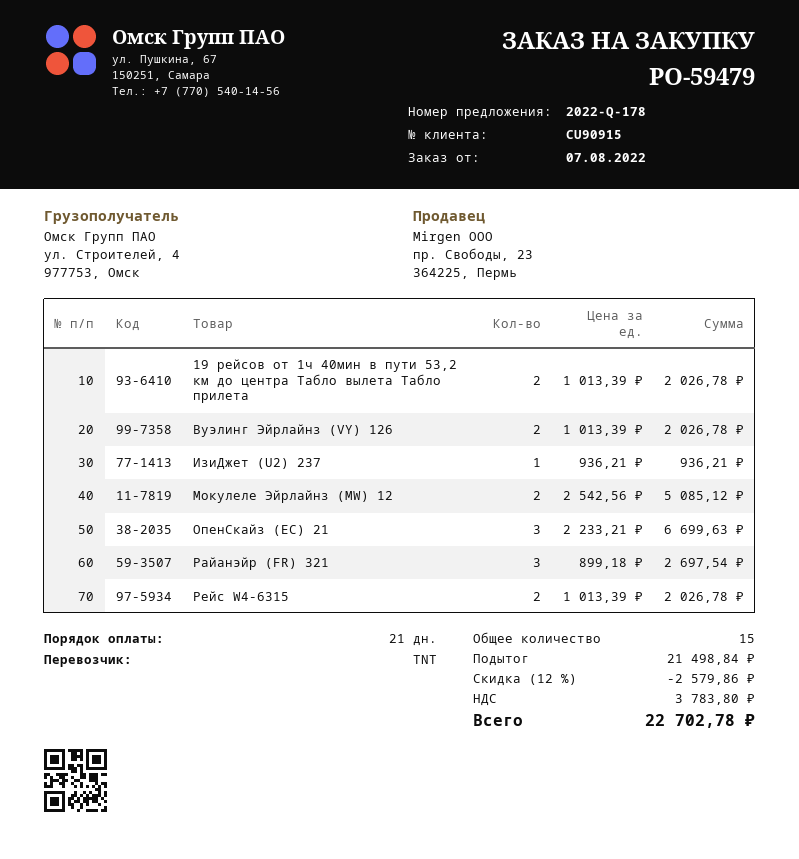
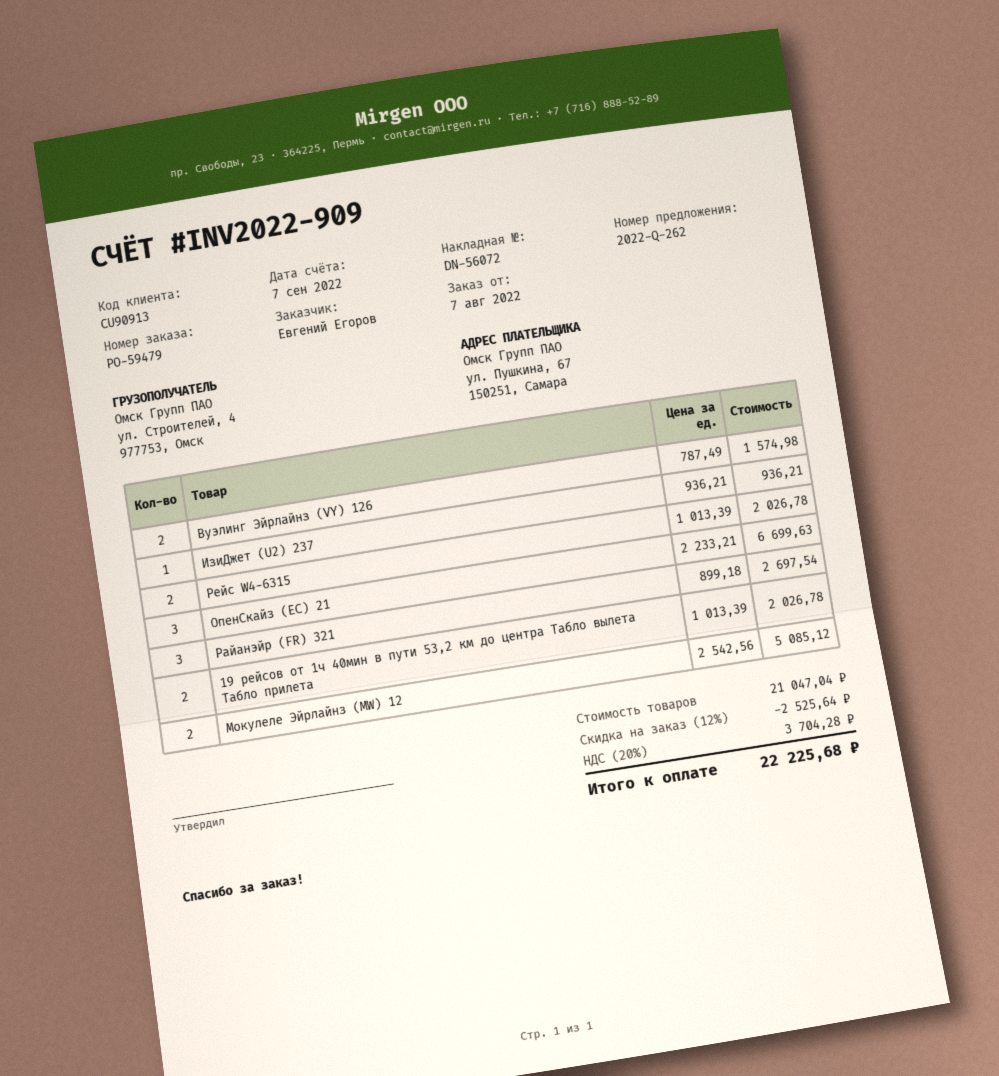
quote number: 2022-Q-178 -> 2022-Q-262
customer number: CU90915 -> CU90913
Вуэлинг Эйрлайнз (VY) 126: 2 x 1013.39 = 2026.78 -> 2 x 787.49 = 1574.98
subtotal: 21498.84 -> 21047.04
discount: 12% = 2579.86 -> 12% = 2525.64
tax: 3783.80 -> 3704.28
total: 22702.78 -> 22225.68

